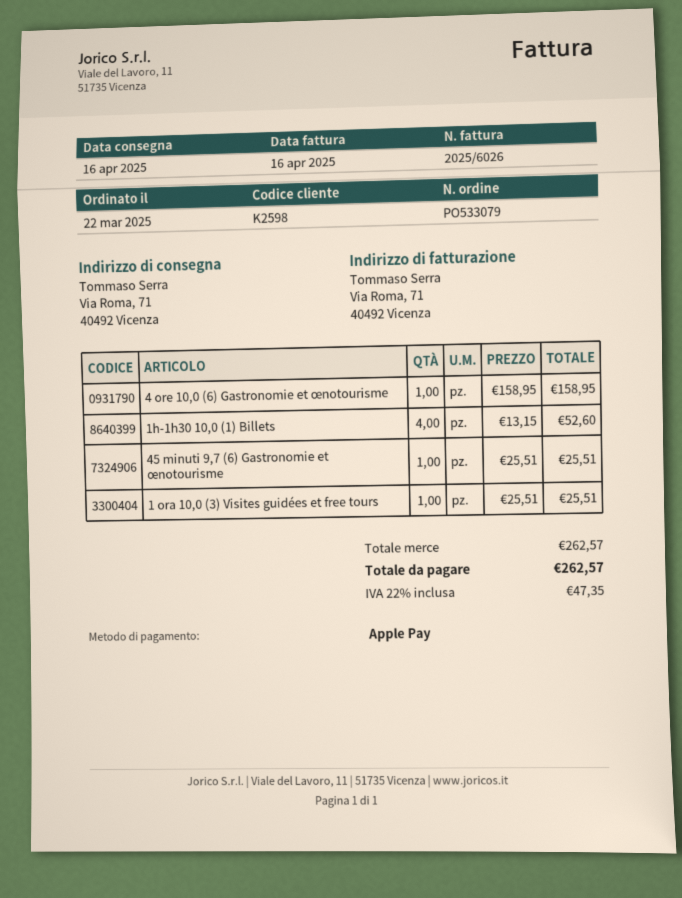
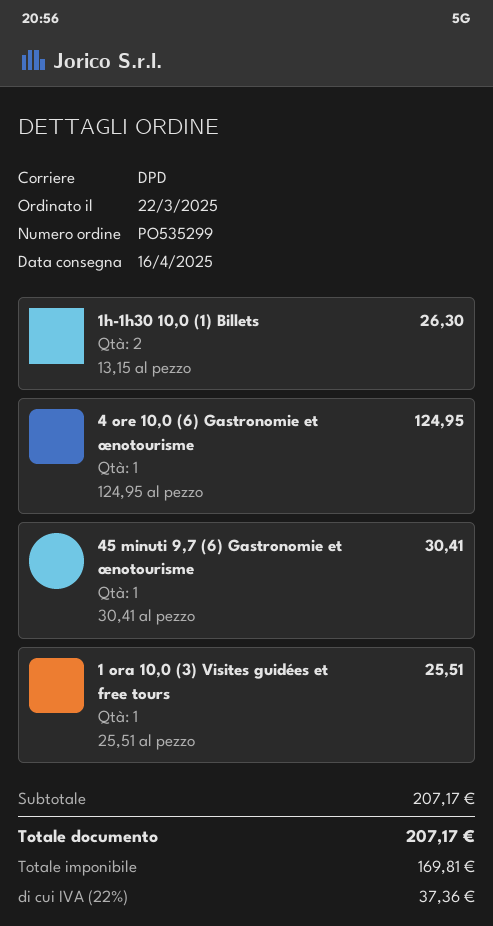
order number: PO533079 -> PO535299
4 ore 10,0 (6) Gastronomie et œnotourisme: 1 x 158.95 = 158.95 -> 1 x 124.95 = 124.95
1h-1h30 10,0 (1) Billets: 4 x 13.15 = 52.60 -> 2 x 13.15 = 26.30
45 minuti 9,7 (6) Gastronomie et œnotourisme: 1 x 25.51 = 25.51 -> 1 x 30.41 = 30.41
subtotal: 262.57 -> 207.17
tax: 22% = 47.35 -> 22% = 37.36
total: 262.57 -> 207.17

